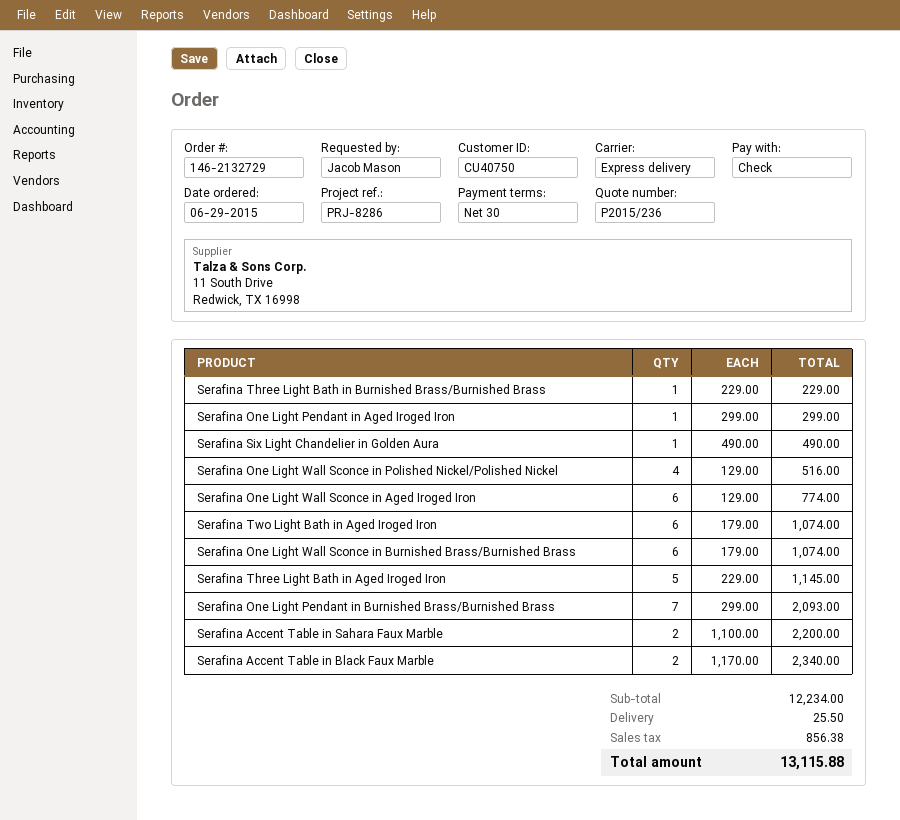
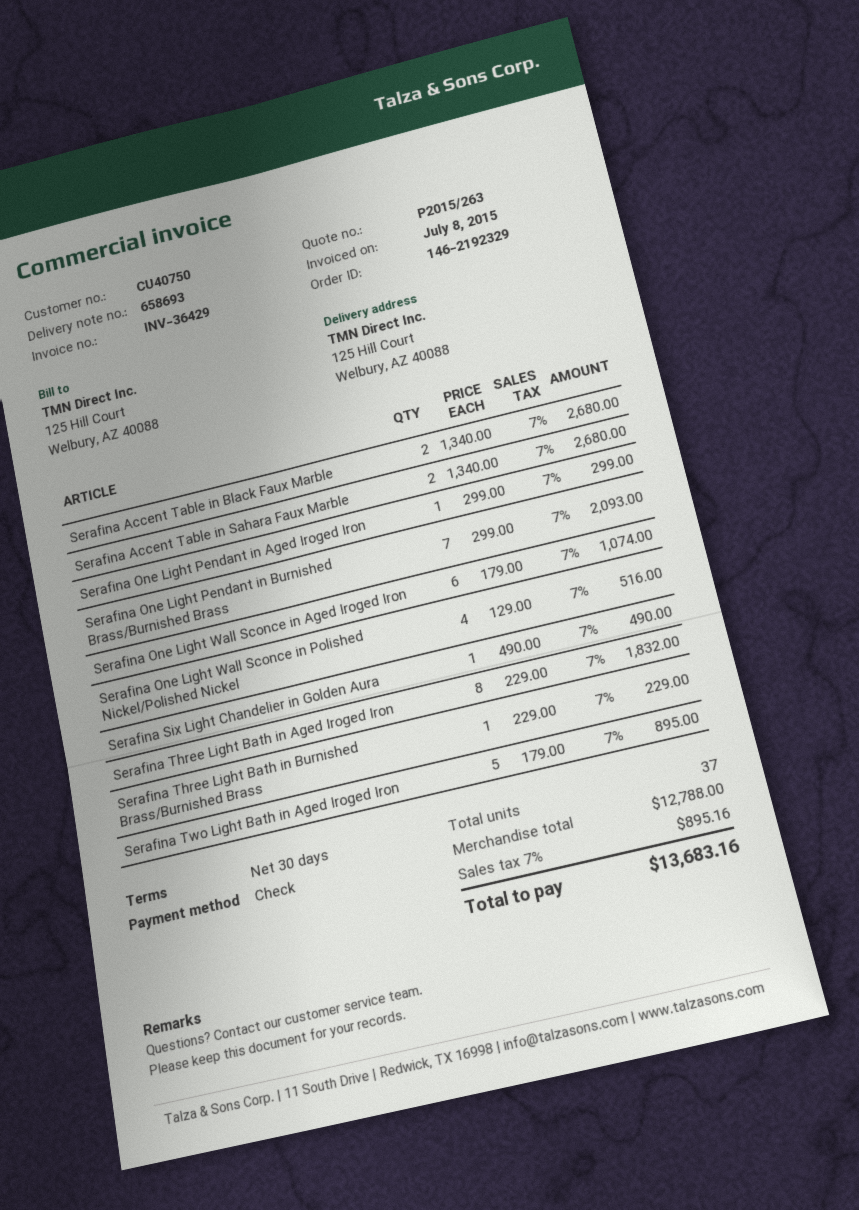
quote number: P2015/236 -> P2015/263
order number: 146-2132729 -> 146-2192329
Serafina One Light Wall Sconce in Aged Iroged Iron: 6 x 129.00 = 774.00 -> 6 x 179.00 = 1074.00
Serafina Two Light Bath in Aged Iroged Iron: 6 x 179.00 = 1074.00 -> 5 x 179.00 = 895.00
Serafina One Light Wall Sconce in Burnished Brass/Burnished Brass: 6 x 179.00 = 1074.00 -> none
Serafina Three Light Bath in Aged Iroged Iron: 5 x 229.00 = 1145.00 -> 8 x 229.00 = 1832.00
Serafina Accent Table in Sahara Faux Marble: 2 x 1100.00 = 2200.00 -> 2 x 1340.00 = 2680.00
Serafina Accent Table in Black Faux Marble: 2 x 1170.00 = 2340.00 -> 2 x 1340.00 = 2680.00
subtotal: 12234.00 -> 12788.00
shipping: 25.50 -> none
tax: 856.38 -> 895.16
total: 13115.88 -> 13683.16

